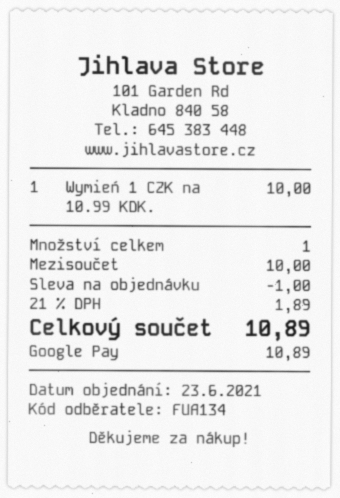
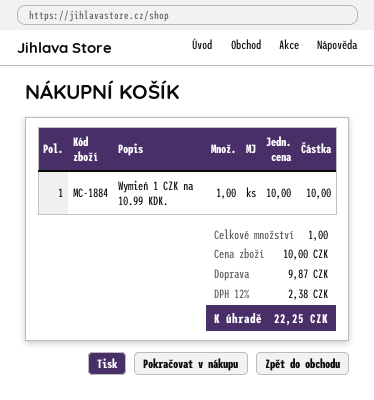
discount: 1.00 -> none
shipping: none -> 9.87
tax: 21% = 1.89 -> 12% = 2.38
total: 10.89 -> 22.25

